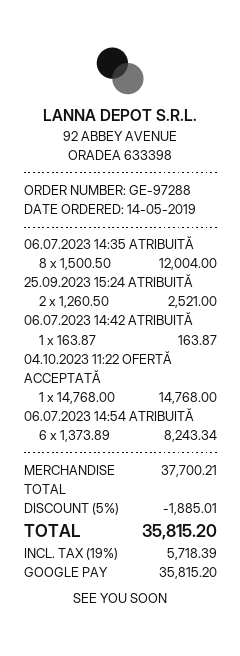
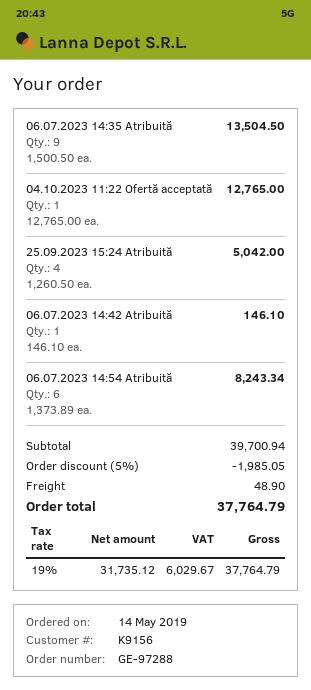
06.07.2023 14:35 ATRIBUITĂ: 8 x 1500.50 = 12004.00 -> 9 x 1500.50 = 13504.50
25.09.2023 15:24 ATRIBUITĂ: 2 x 1260.50 = 2521.00 -> 4 x 1260.50 = 5042.00
06.07.2023 14:42 ATRIBUITĂ: 1 x 163.87 = 163.87 -> 1 x 146.10 = 146.10
04.10.2023 11:22 OFERTĂ ACCEPTATĂ: 1 x 14768.00 = 14768.00 -> 1 x 12765.00 = 12765.00
subtotal: 37700.21 -> 39700.94
discount: 5% = 1885.01 -> 5% = 1985.05
shipping: none -> 48.90
tax: 19% = 5718.39 -> 19% = 6029.67
total: 35815.20 -> 37764.79

